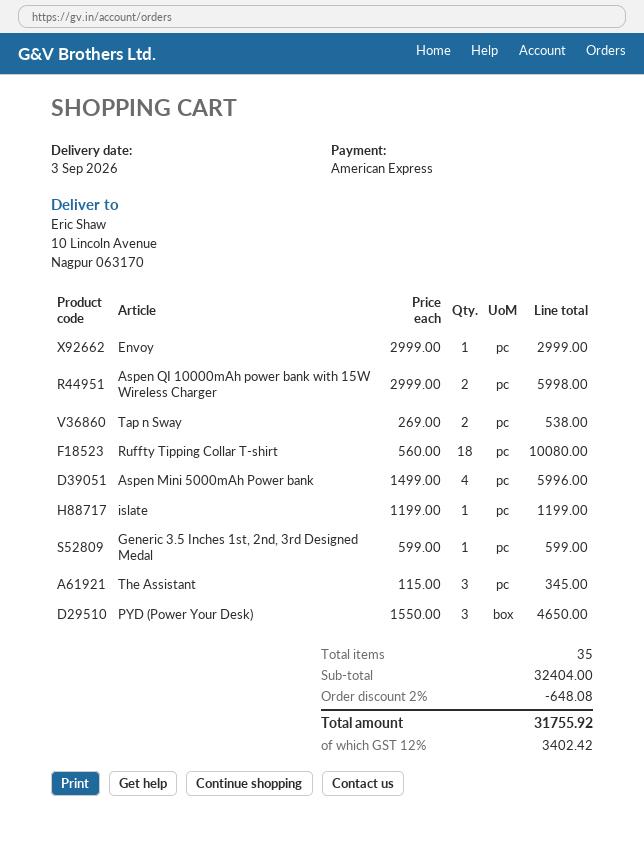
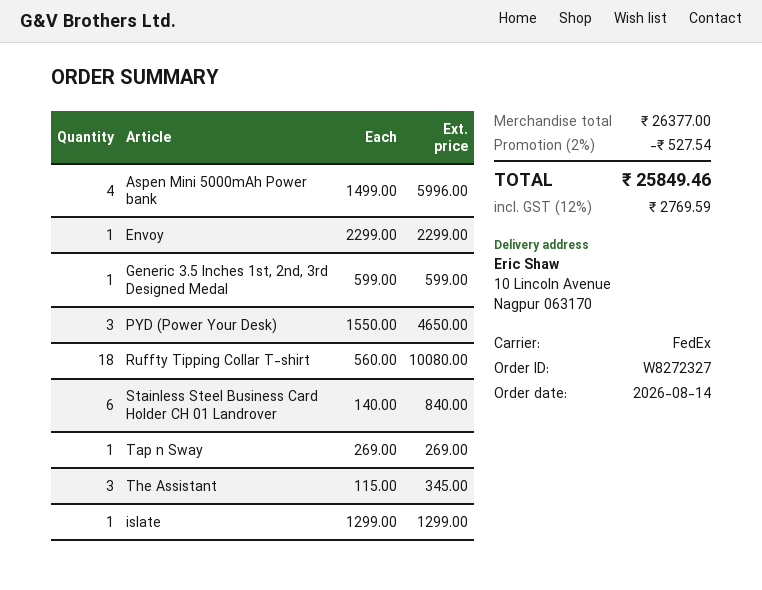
Envoy: 1 x 2999.00 = 2999.00 -> 1 x 2299.00 = 2299.00
Aspen QI 10000mAh power bank with 15W Wireless Charger: 2 x 2999.00 = 5998.00 -> none
Tap n Sway: 2 x 269.00 = 538.00 -> 1 x 269.00 = 269.00
islate: 1 x 1199.00 = 1199.00 -> 1 x 1299.00 = 1299.00
Stainless Steel Business Card Holder CH 01 Landrover: none -> 6 x 140.00 = 840.00
subtotal: 32404.00 -> 26377.00
discount: 2% = 648.08 -> 2% = 527.54
tax: 12% = 3402.42 -> 12% = 2769.59
total: 31755.92 -> 25849.46

